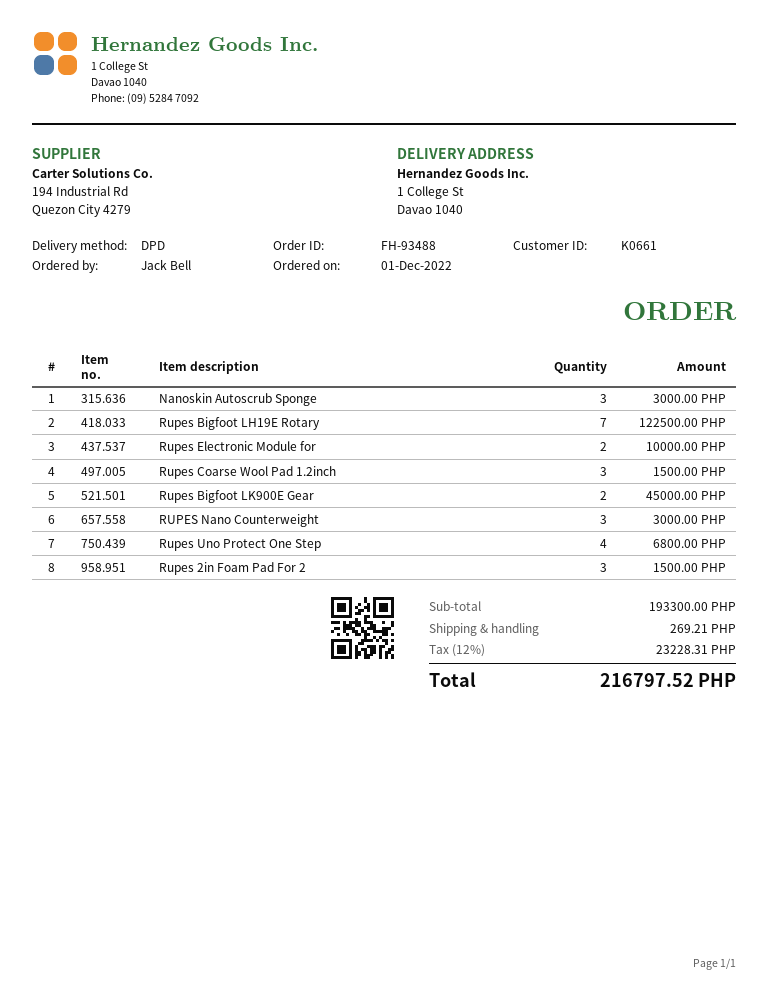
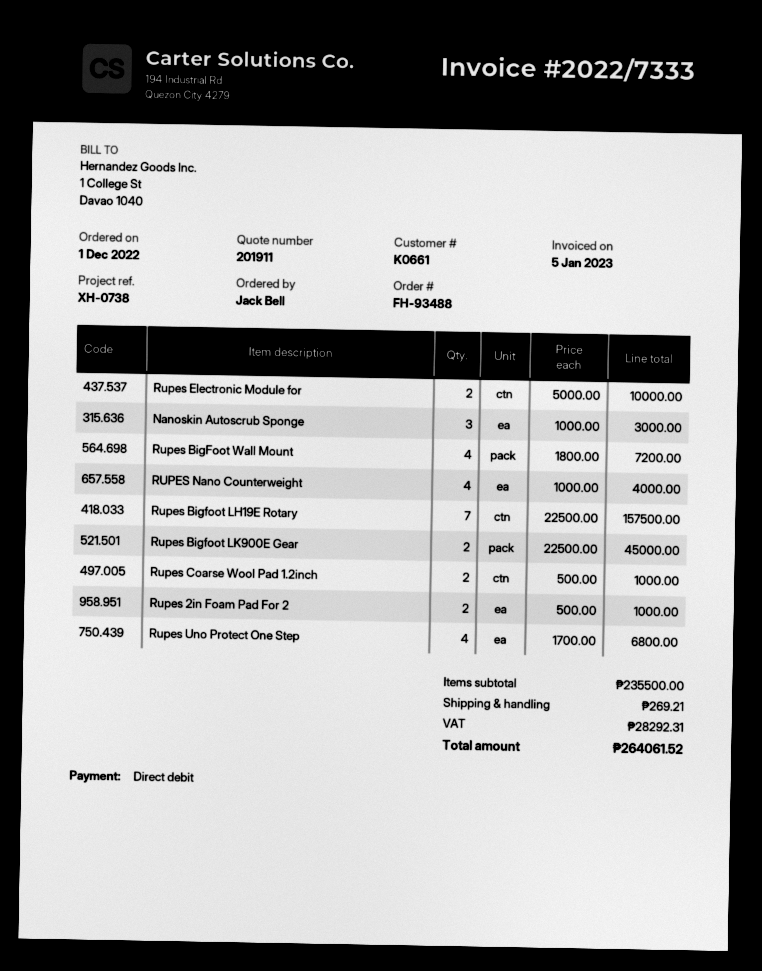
Rupes Bigfoot LH19E Rotary: 7 for 122500.00 -> 7 for 157500.00
Rupes Coarse Wool Pad 1.2inch: 3 for 1500.00 -> 2 for 1000.00
RUPES Nano Counterweight: 3 for 3000.00 -> 4 for 4000.00
Rupes 2in Foam Pad For 2: 3 for 1500.00 -> 2 for 1000.00
Rupes BigFoot Wall Mount: none -> 4 for 7200.00
subtotal: 193300.00 -> 235500.00
tax: 23228.31 -> 28292.31
total: 216797.52 -> 264061.52

